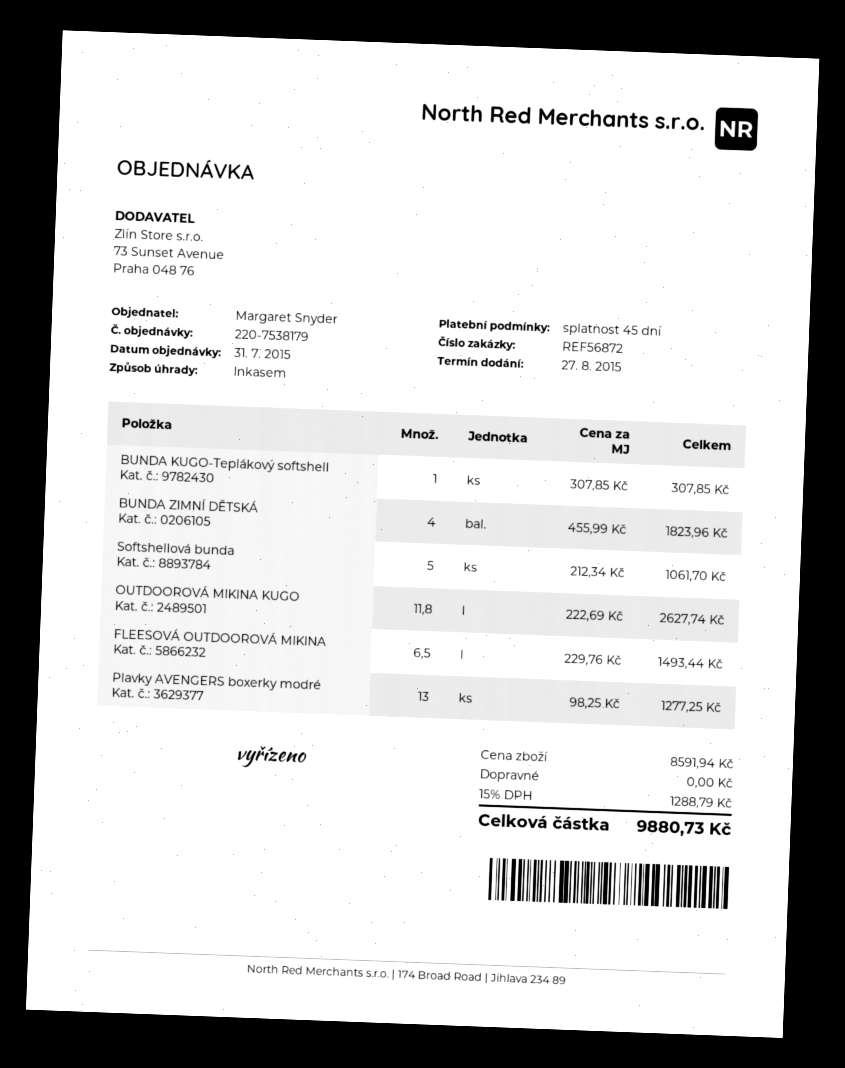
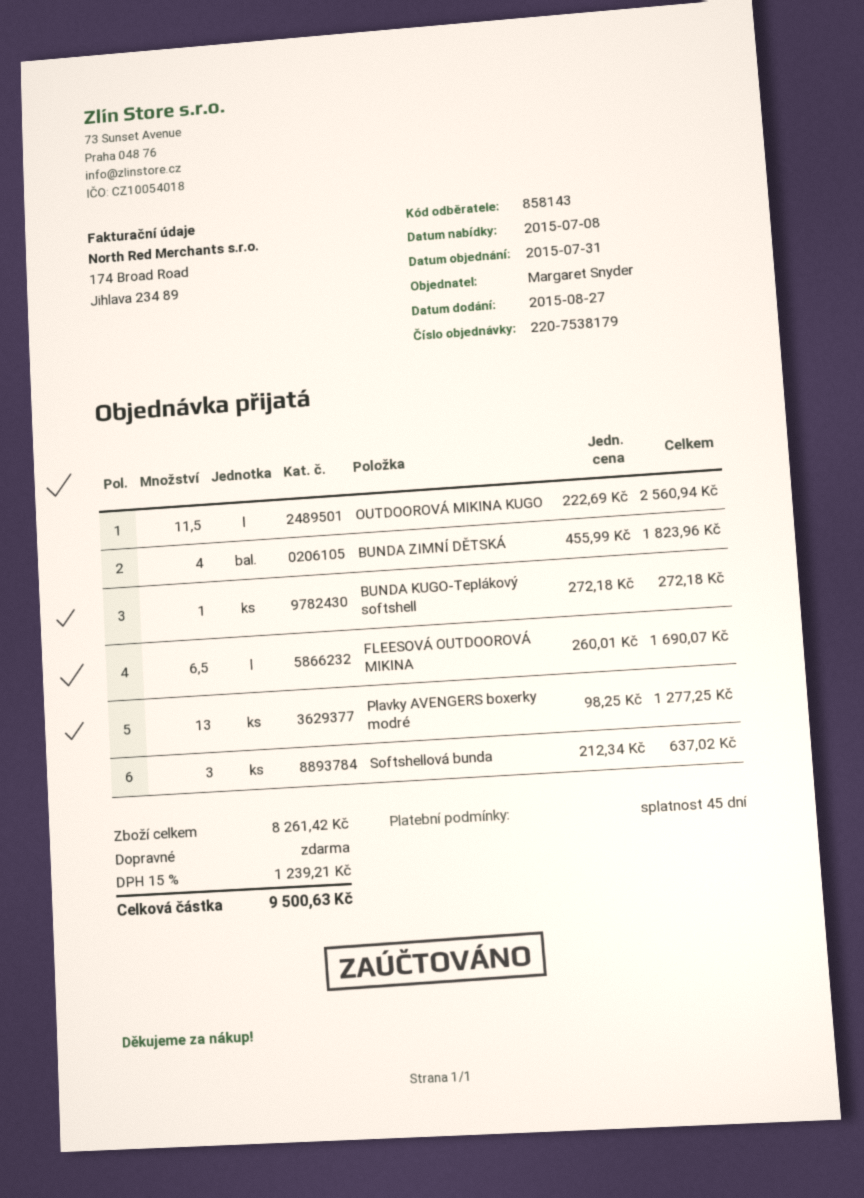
BUNDA KUGO-Teplákový softshell: 1 x 307.85 = 307.85 -> 1 x 272.18 = 272.18
Softshellová bunda: 5 x 212.34 = 1061.70 -> 3 x 212.34 = 637.02
OUTDOOROVÁ MIKINA KUGO: 11.8 x 222.69 = 2627.74 -> 11.5 x 222.69 = 2560.94
FLEESOVÁ OUTDOOROVÁ MIKINA: 6.5 x 229.76 = 1493.44 -> 6.5 x 260.01 = 1690.07
subtotal: 8591.94 -> 8261.42
tax: 15% = 1288.79 -> 15% = 1239.21
total: 9880.73 -> 9500.63

